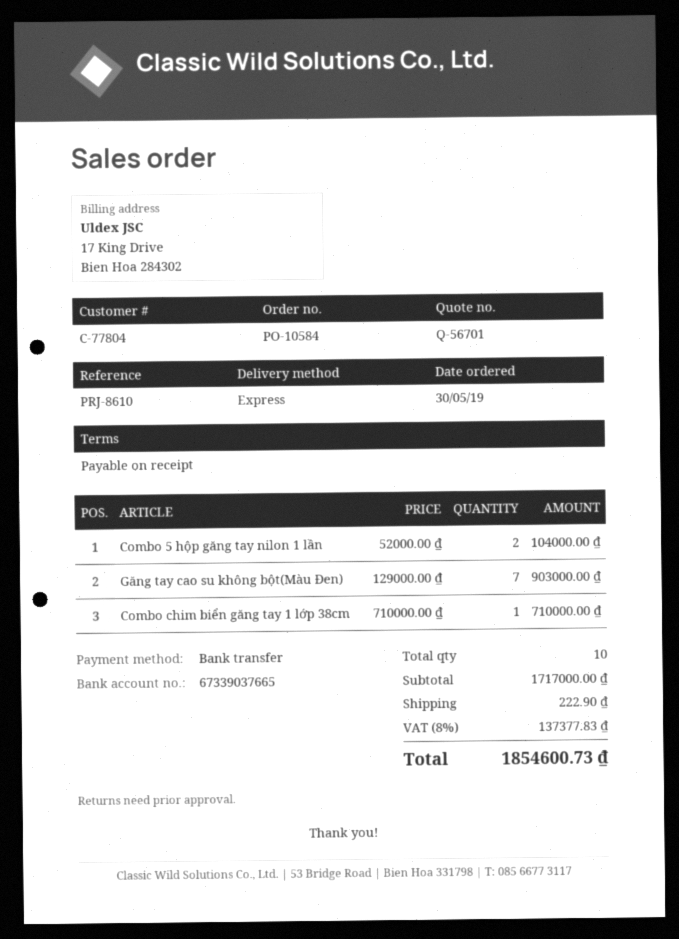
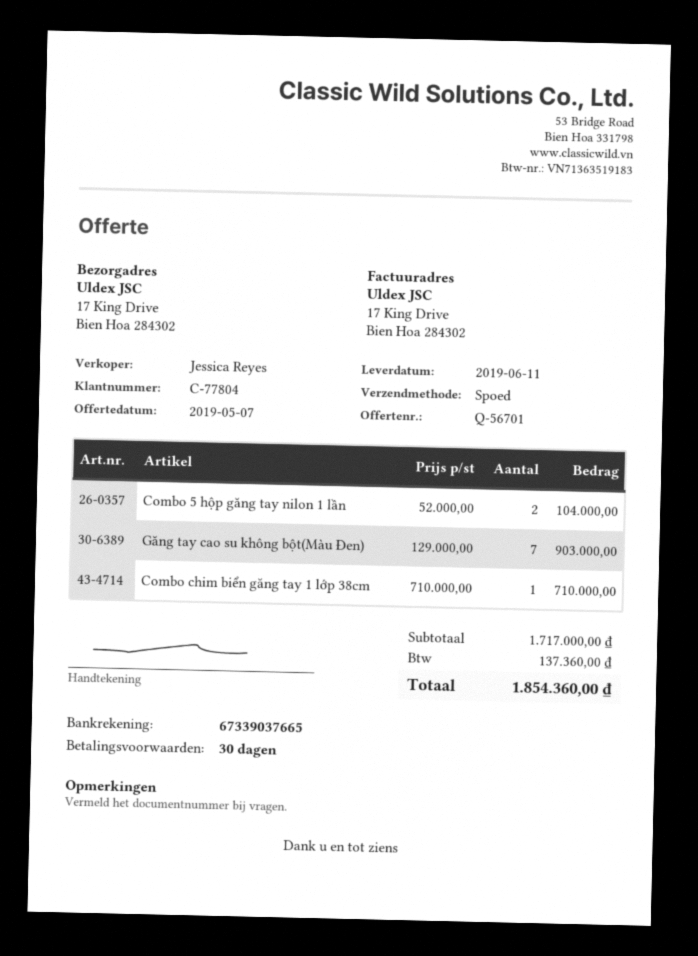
payment terms: on receipt -> 30 days
shipping: 222.90 -> none
tax: 137377.83 -> 137360.00
total: 1854600.73 -> 1854360.00

